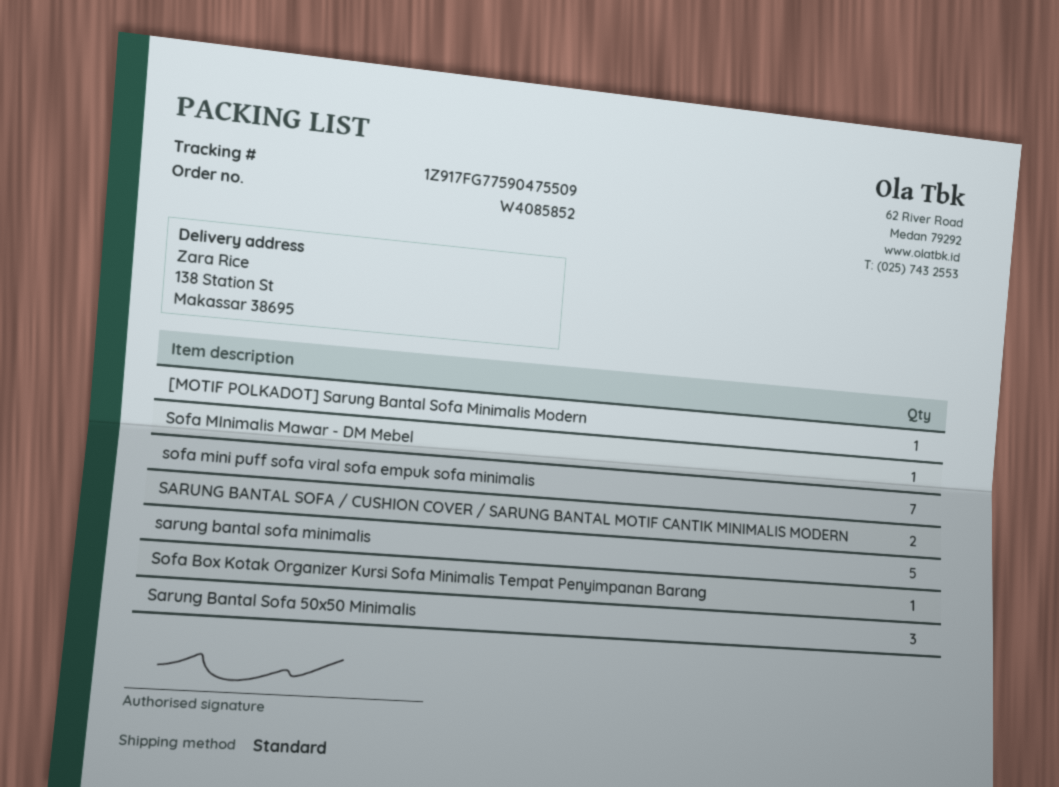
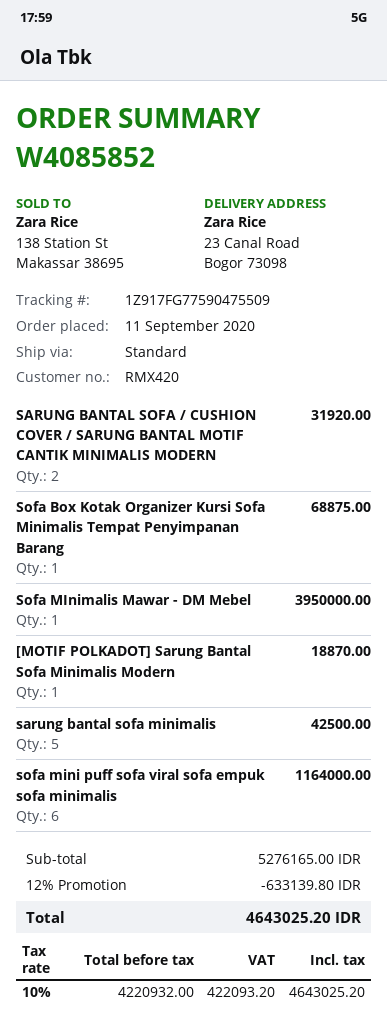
ship to: 138 Station St, Makassar 38695 -> 23 Canal Road, Bogor 73098
sofa mini puff sofa viral sofa empuk sofa minimalis: 7 -> 6
Sarung Bantal Sofa 50x50 Minimalis: 3 -> none

